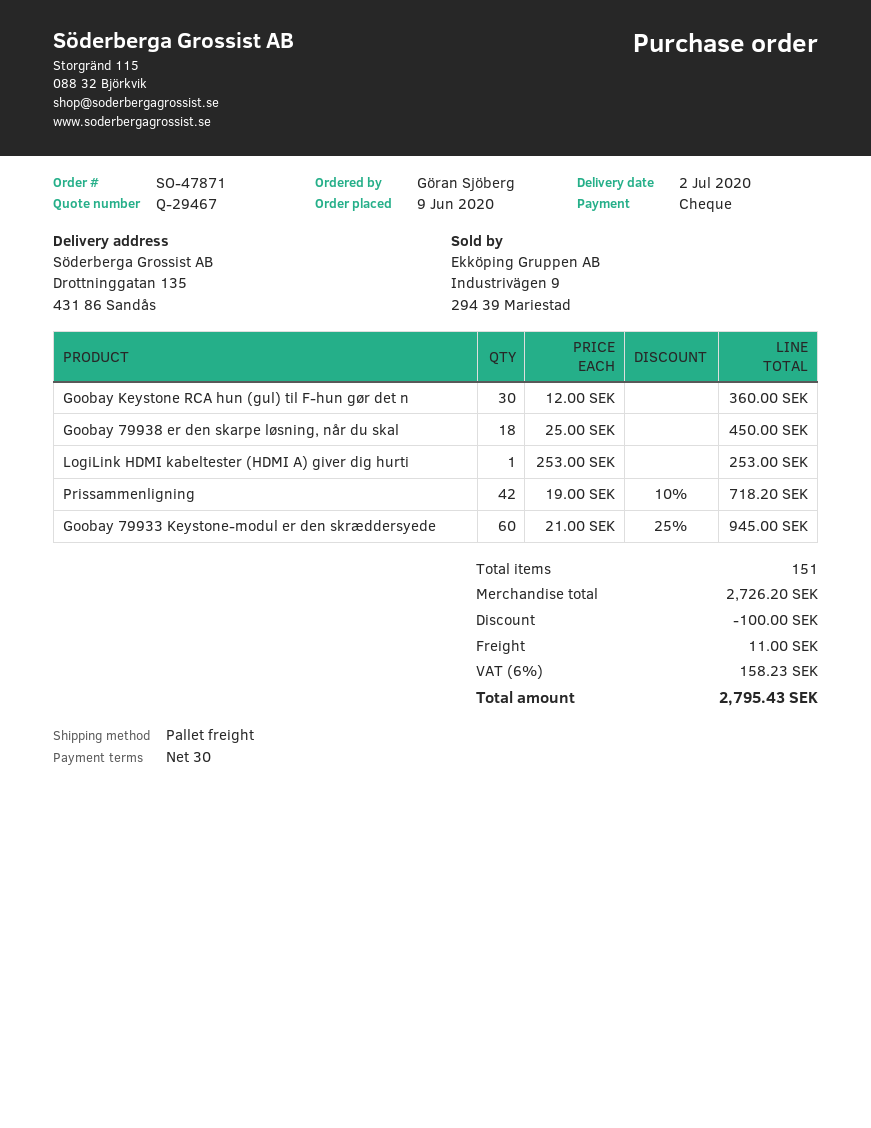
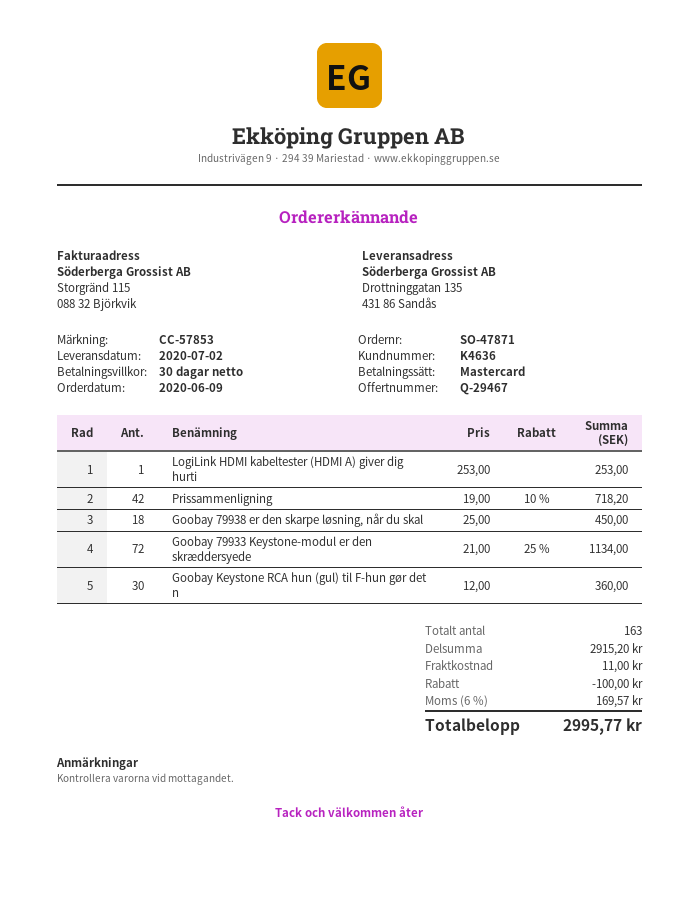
payment method: cheque -> Mastercard
Goobay 79933 Keystone-modul er den skræddersyede: 60 x 21.00 - 25% = 945.00 -> 72 x 21.00 - 25% = 1134.00
total quantity: 151 -> 163
subtotal: 2726.20 -> 2915.20
tax: 6% = 158.23 -> 6% = 169.57
total: 2795.43 -> 2995.77

